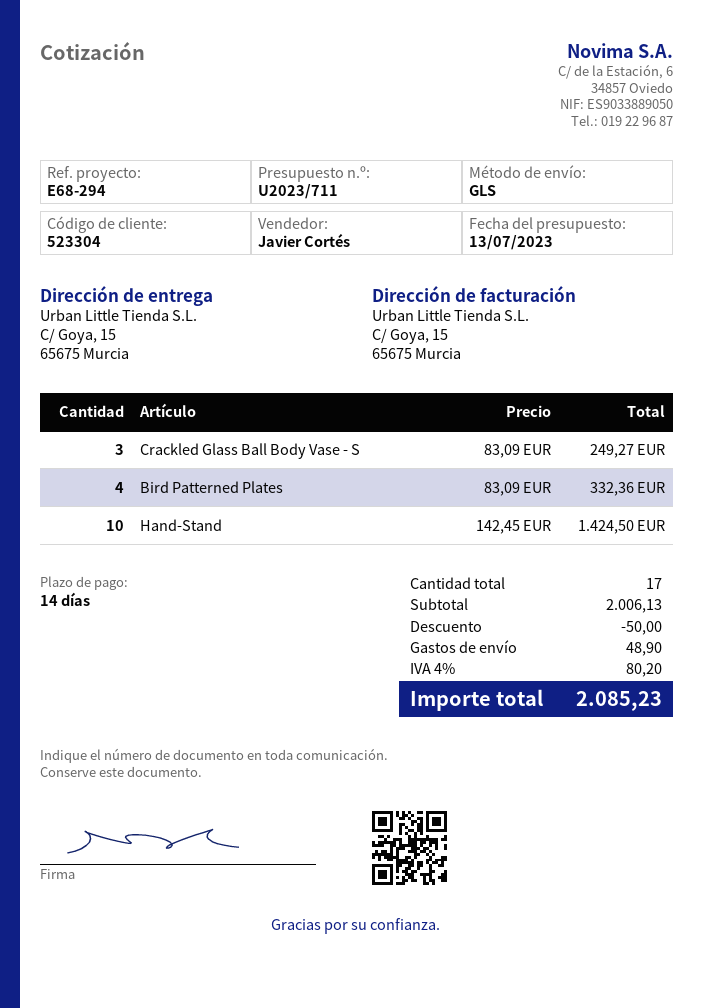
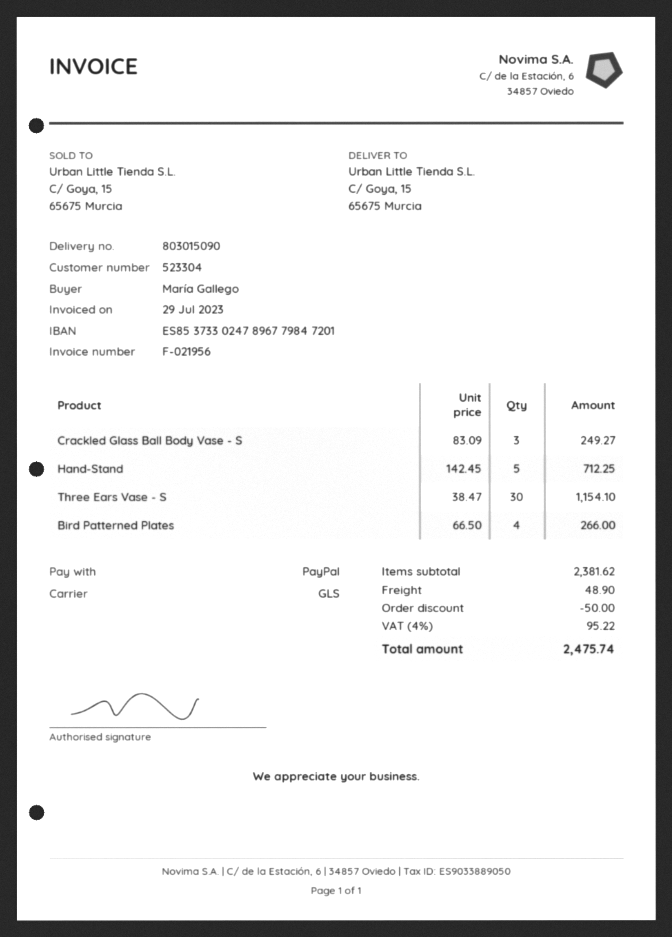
Bird Patterned Plates: 4 x 83.09 = 332.36 -> 4 x 66.50 = 266.00
Hand-Stand: 10 x 142.45 = 1424.50 -> 5 x 142.45 = 712.25
Three Ears Vase - S: none -> 30 x 38.47 = 1154.10
subtotal: 2006.13 -> 2381.62
tax: 4% = 80.20 -> 4% = 95.22
total: 2085.23 -> 2475.74

